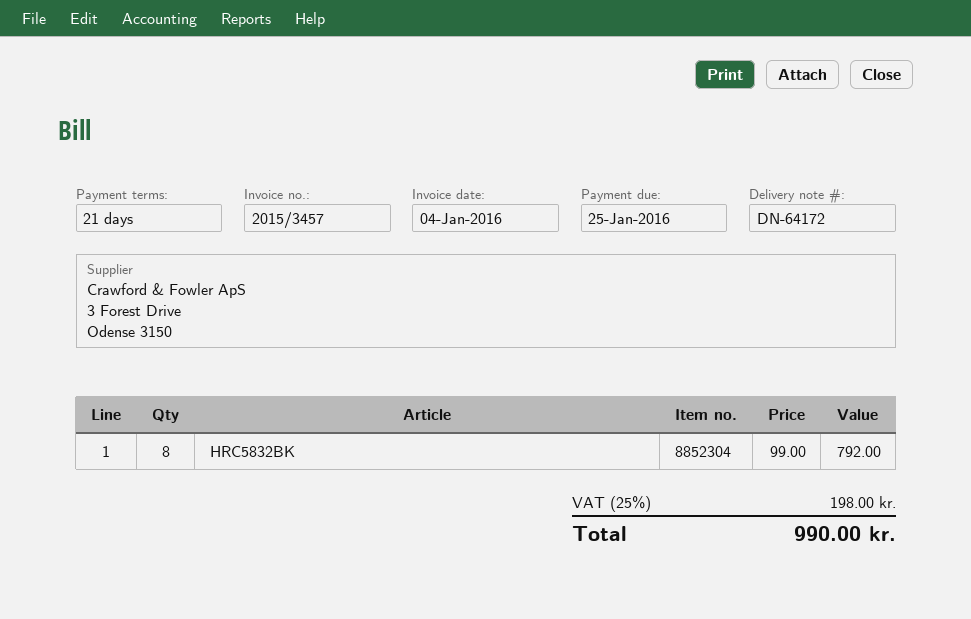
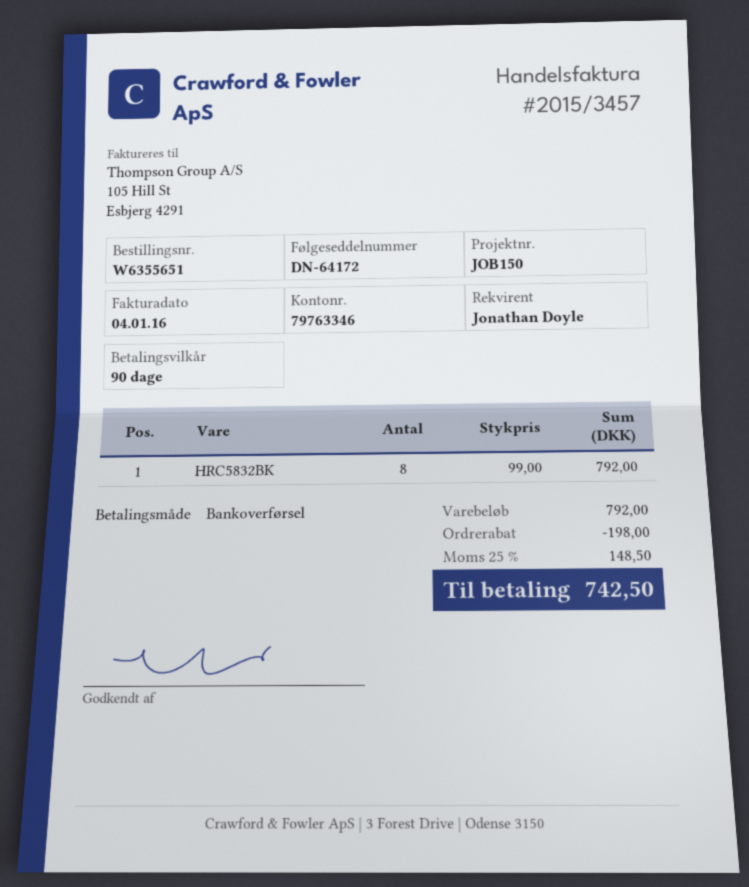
payment terms: 21 days -> 90 days
discount: none -> 198.00
tax: 25% = 198.00 -> 25% = 148.50
total: 990.00 -> 742.50

